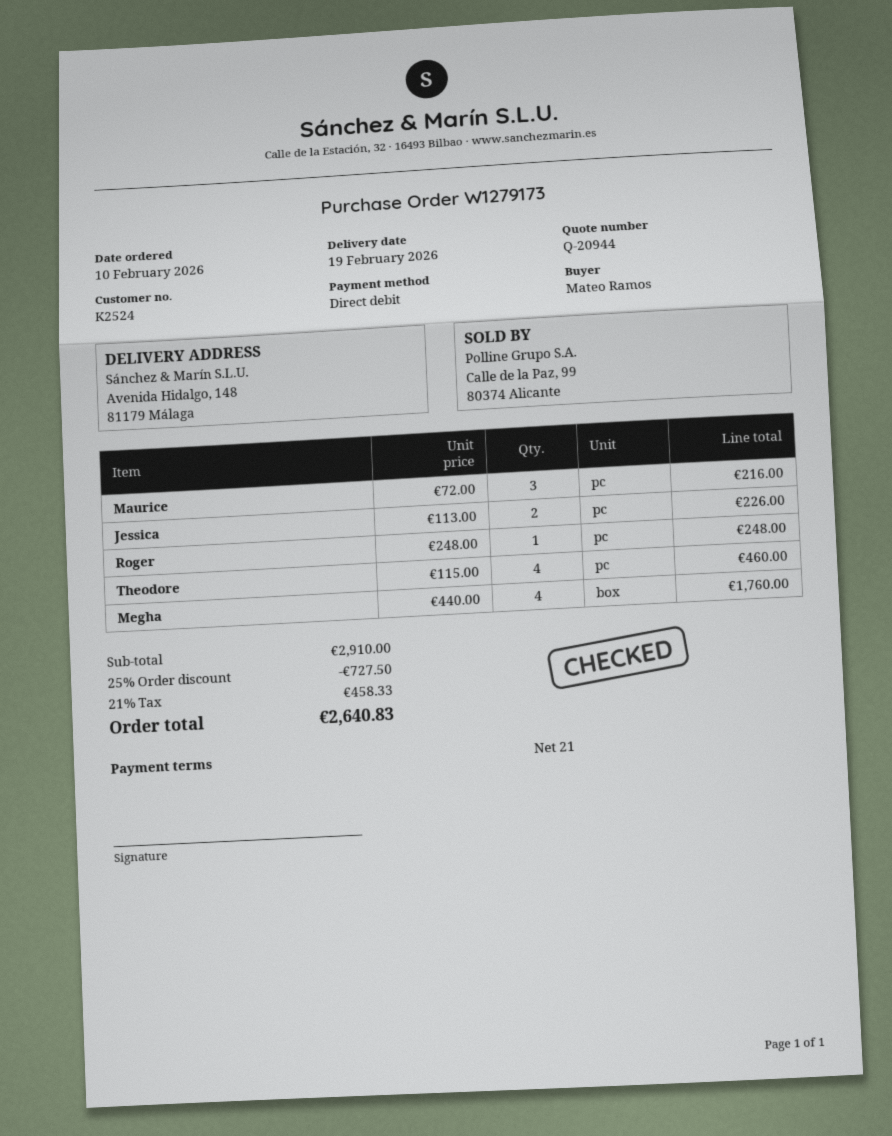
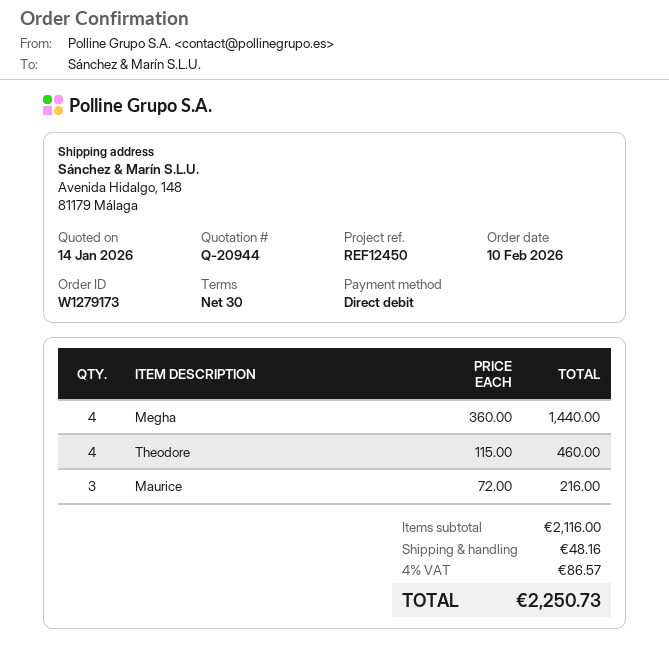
payment terms: 21 days -> 30 days
Jessica: 2 x 113.00 = 226.00 -> none
Roger: 1 x 248.00 = 248.00 -> none
Megha: 4 x 440.00 = 1760.00 -> 4 x 360.00 = 1440.00
subtotal: 2910.00 -> 2116.00
discount: 25% = 727.50 -> none
shipping: none -> 48.16
tax: 21% = 458.33 -> 4% = 86.57
total: 2640.83 -> 2250.73

